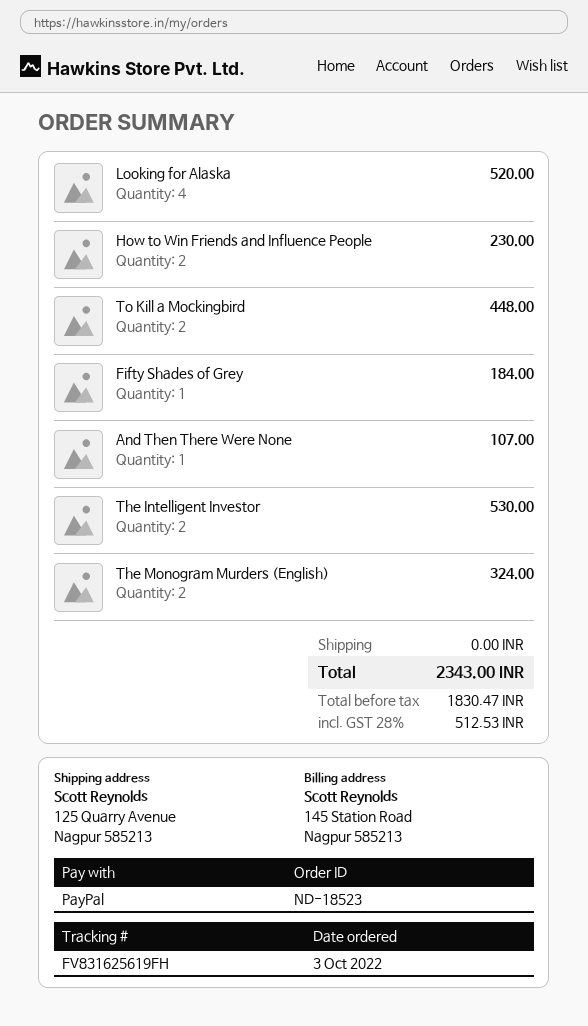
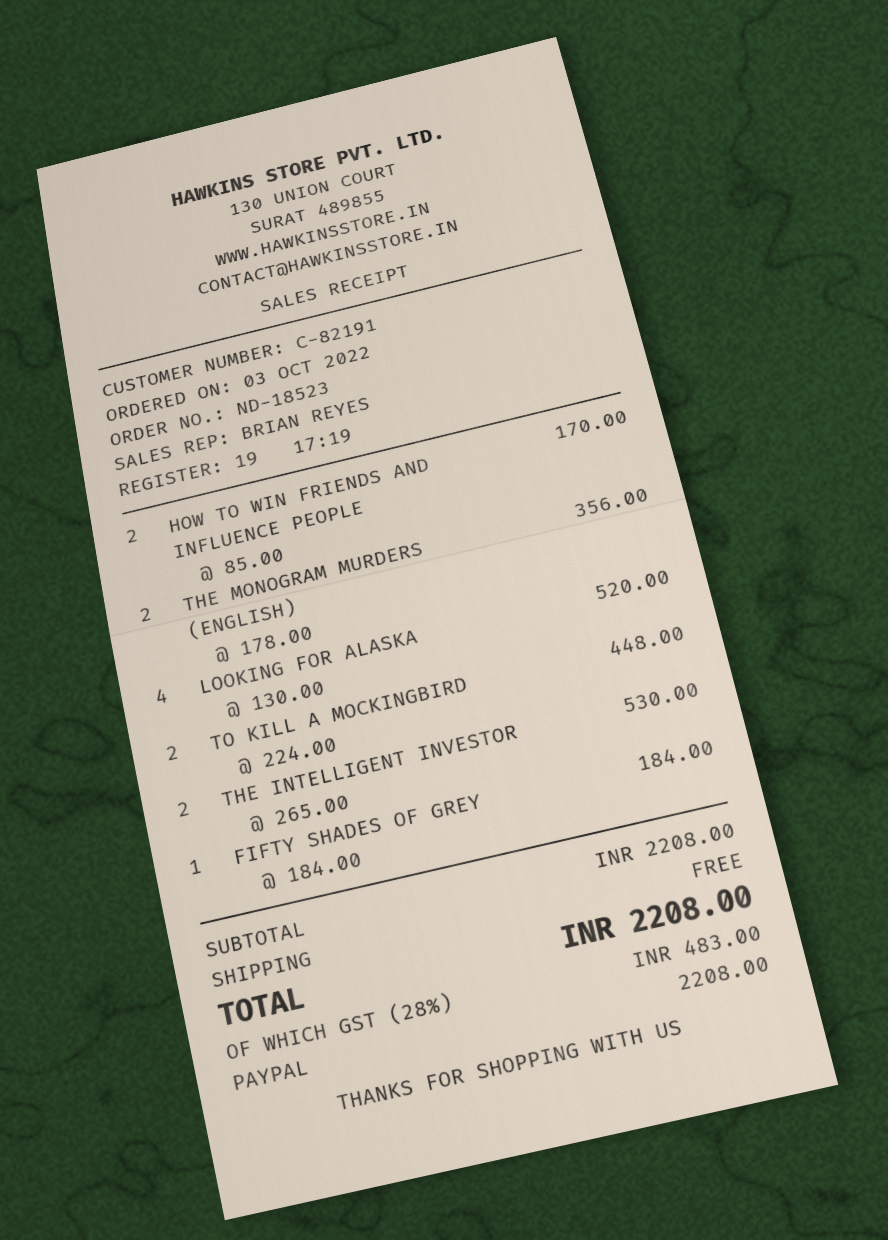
How to Win Friends and Influence People: 2 for 230.00 -> 2 for 170.00
And Then There Were None: 1 for 107.00 -> none
The Monogram Murders (English): 2 for 324.00 -> 2 for 356.00
tax: 28% = 512.53 -> 28% = 483.00
total: 2343.00 -> 2208.00

